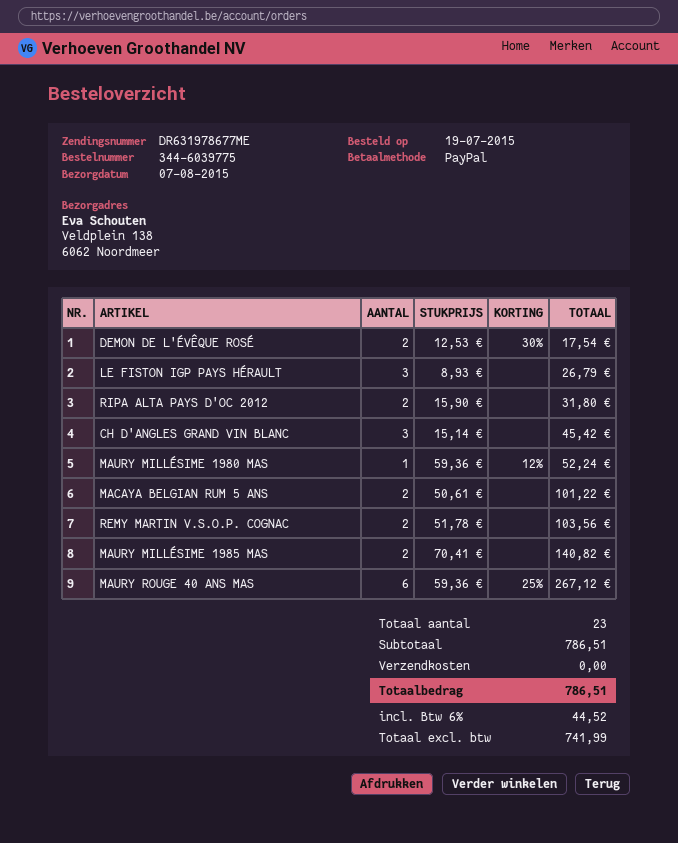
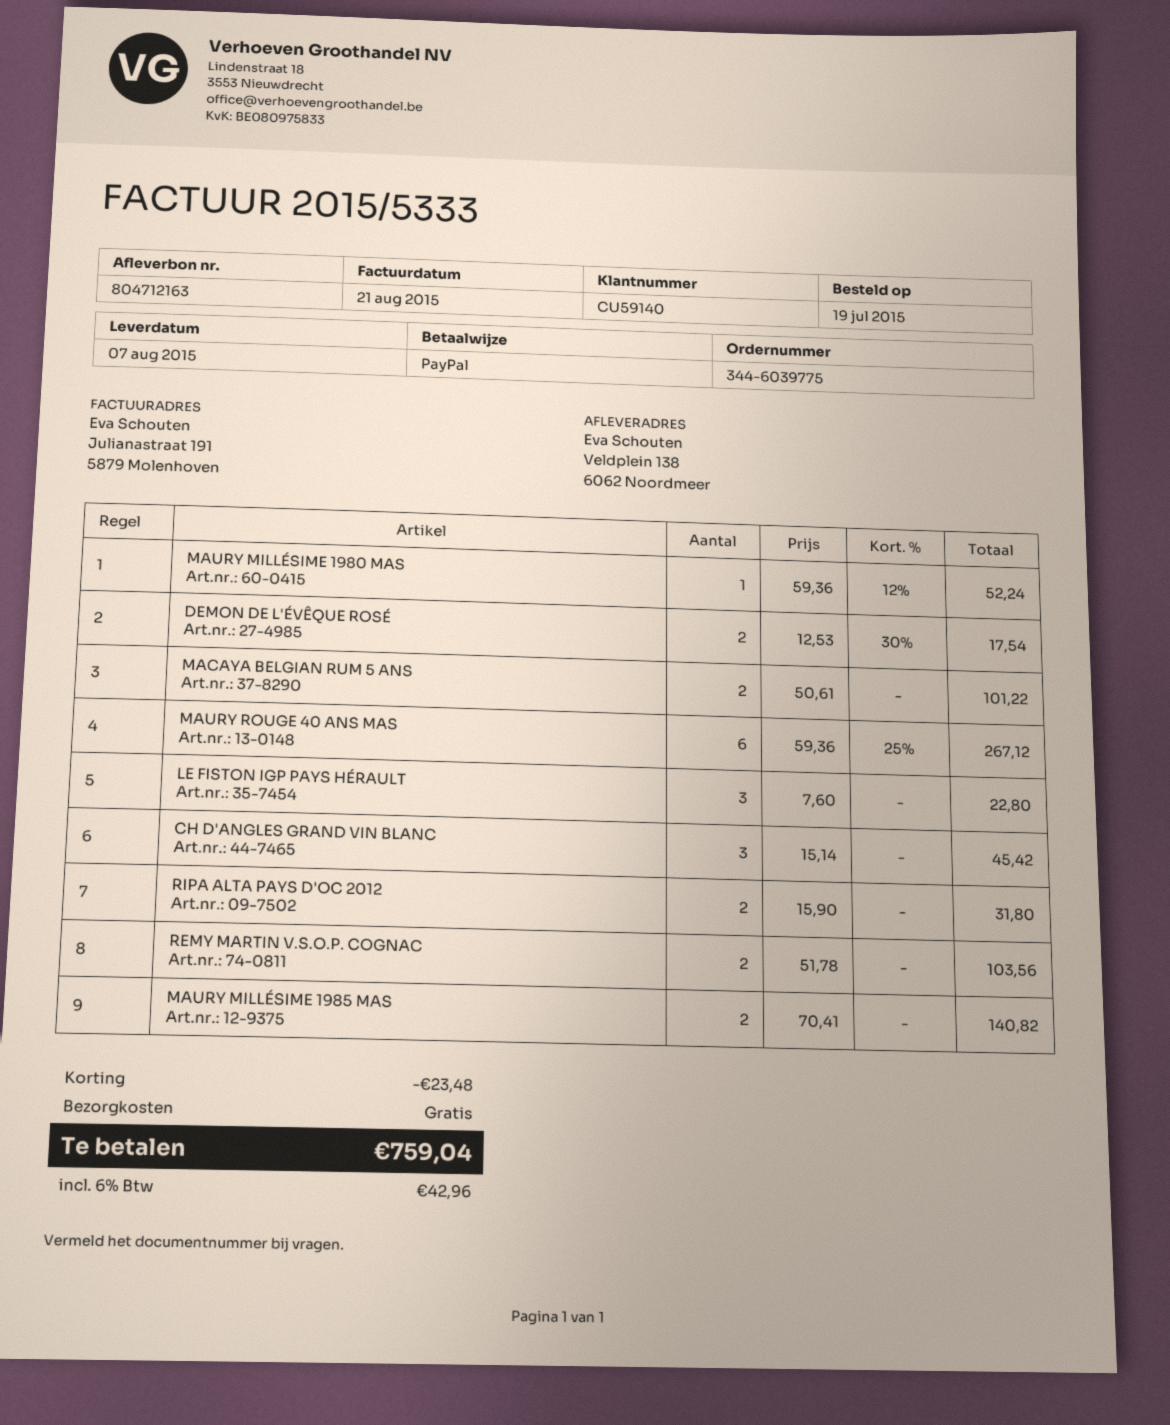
LE FISTON IGP PAYS HÉRAULT: 3 x 8.93 = 26.79 -> 3 x 7.60 = 22.80
discount: none -> 23.48
tax: 6% = 44.52 -> 6% = 42.96
total: 786.51 -> 759.04

